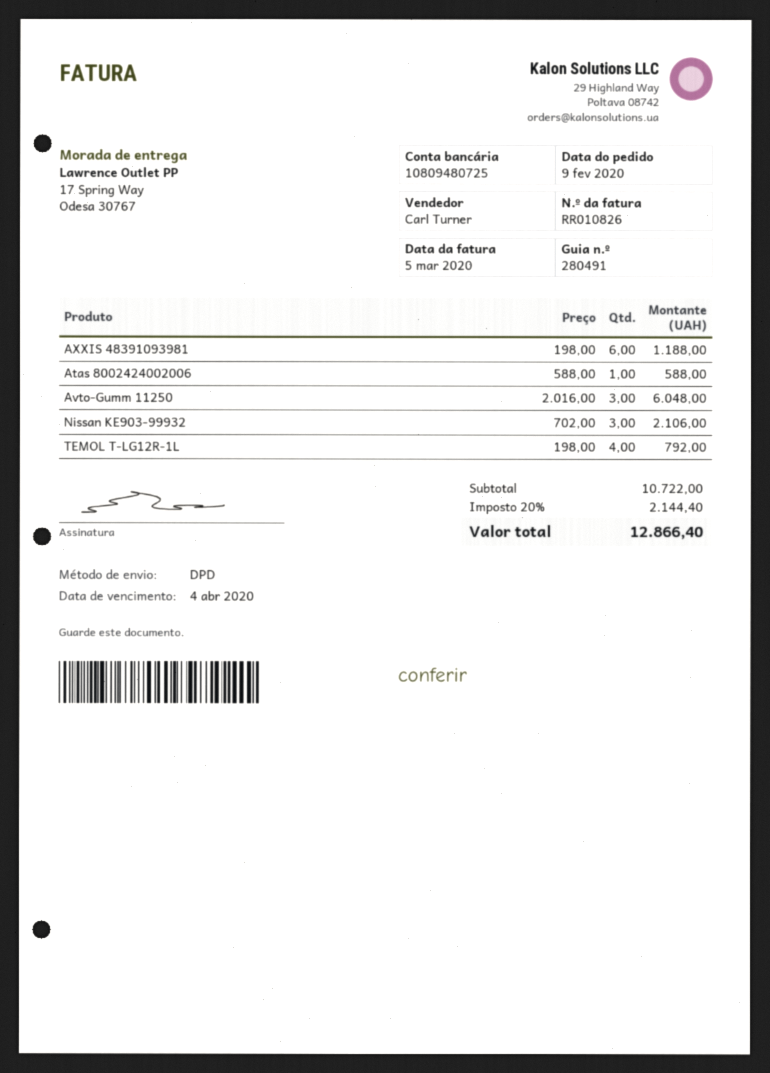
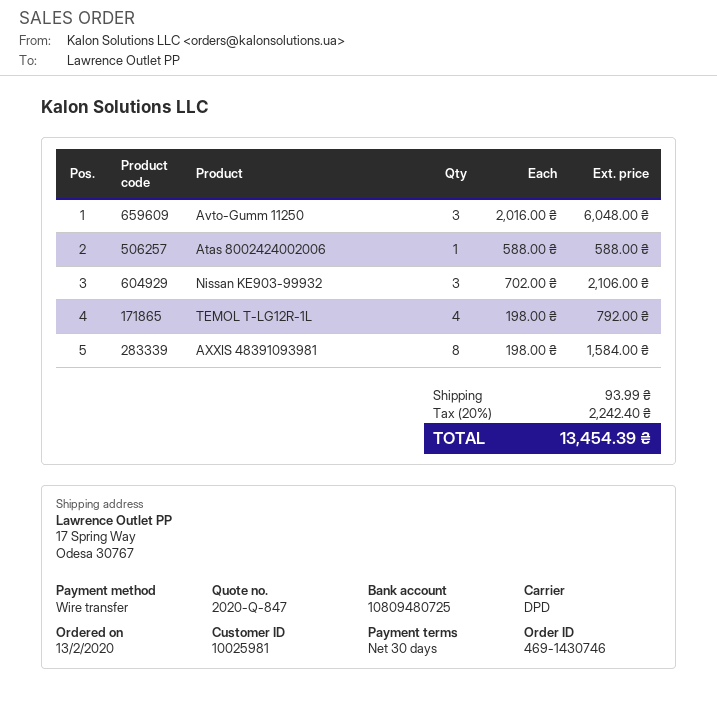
order date: 2020-02-09 -> 2020-02-13
AXXIS 48391093981: 6 x 198.00 = 1188.00 -> 8 x 198.00 = 1584.00
shipping: none -> 93.99
tax: 20% = 2144.40 -> 20% = 2242.40
total: 12866.40 -> 13454.39

